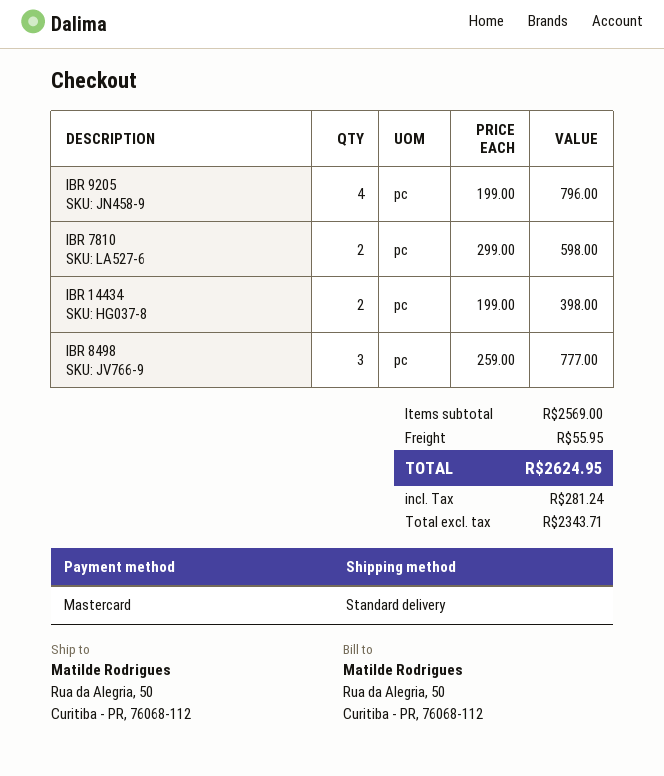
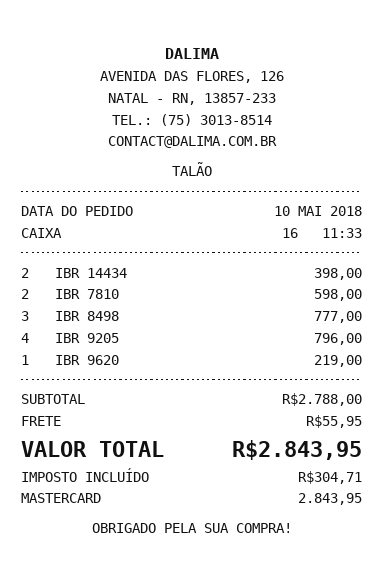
IBR 9620: none -> 1 for 219.00
subtotal: 2569.00 -> 2788.00
tax: 281.24 -> 304.71
total: 2624.95 -> 2843.95

